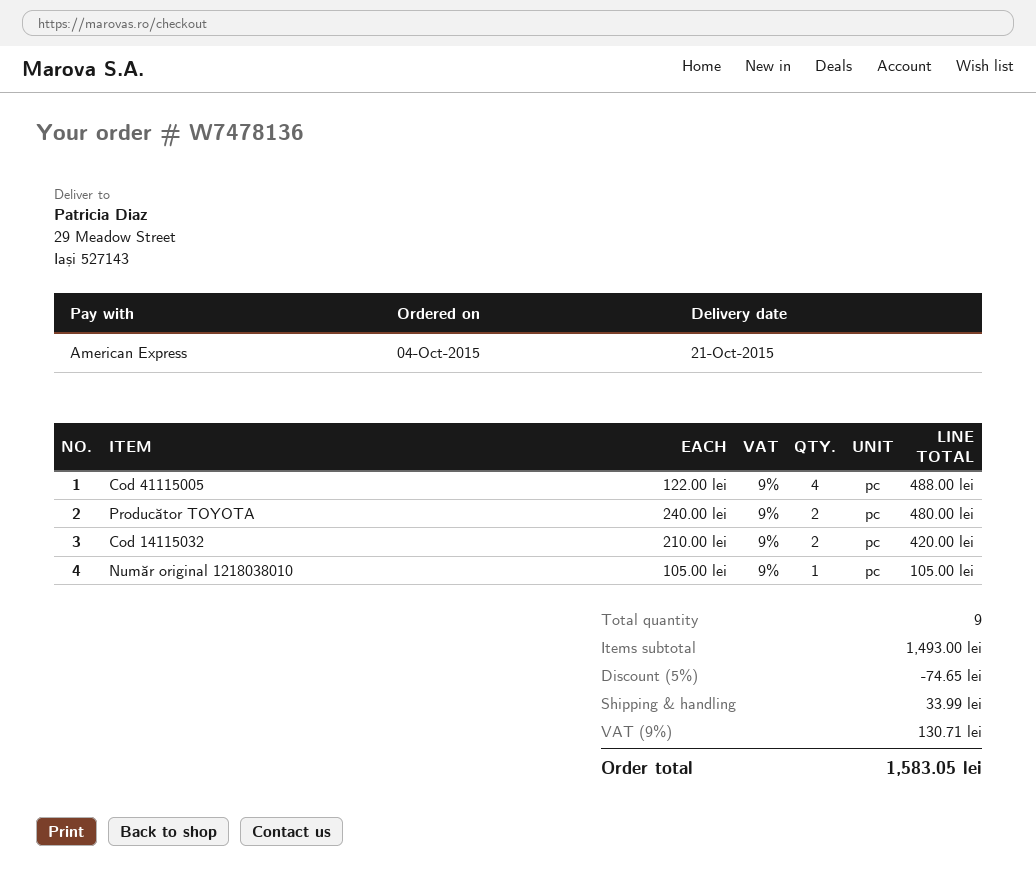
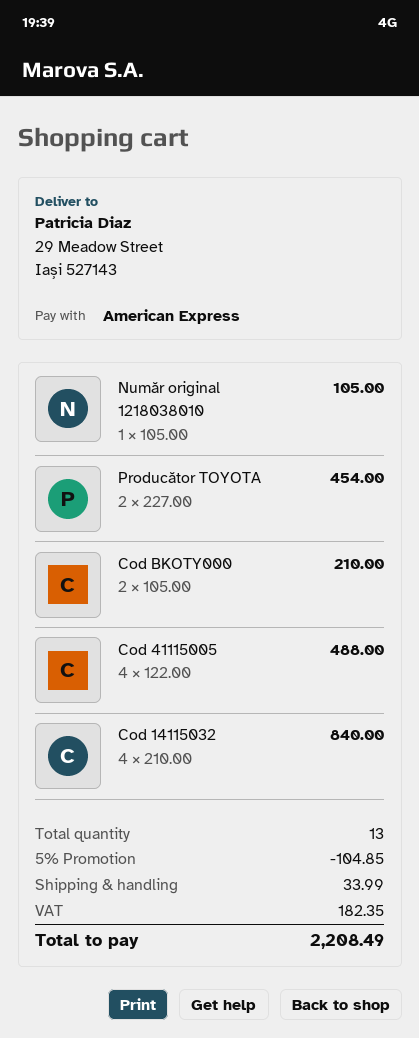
Producător TOYOTA: 2 x 240.00 = 480.00 -> 2 x 227.00 = 454.00
Cod 14115032: 2 x 210.00 = 420.00 -> 4 x 210.00 = 840.00
Cod BKOTY000: none -> 2 x 105.00 = 210.00
total quantity: 9 -> 13
discount: 5% = 74.65 -> 5% = 104.85
tax: 130.71 -> 182.35
total: 1583.05 -> 2208.49

